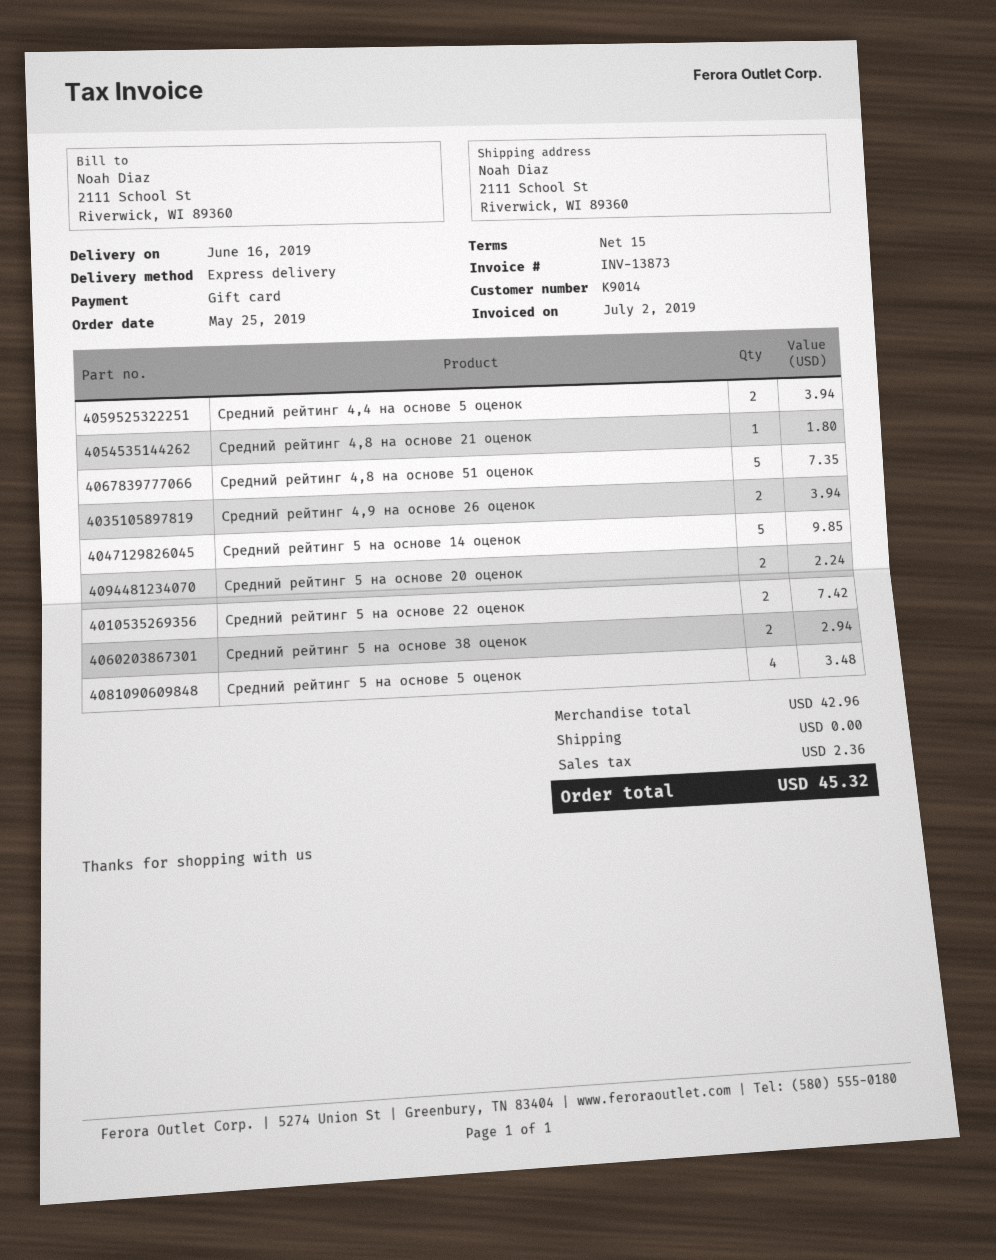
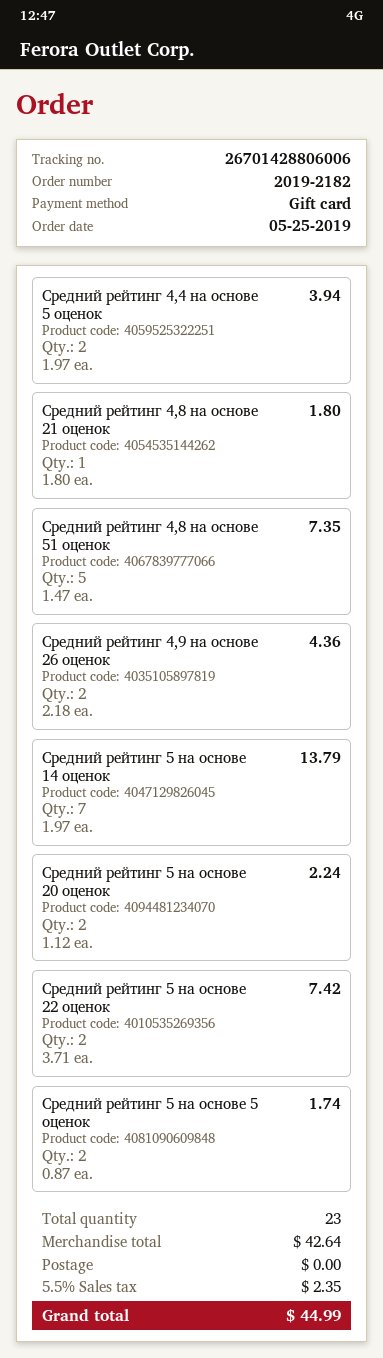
Средний рейтинг 4,9 на основе 26 оценок: 2 for 3.94 -> 2 for 4.36
Средний рейтинг 5 на основе 14 оценок: 5 for 9.85 -> 7 for 13.79
Средний рейтинг 5 на основе 38 оценок: 2 for 2.94 -> none
Средний рейтинг 5 на основе 5 оценок: 4 for 3.48 -> 2 for 1.74
subtotal: 42.96 -> 42.64
tax: 2.36 -> 2.35
total: 45.32 -> 44.99

